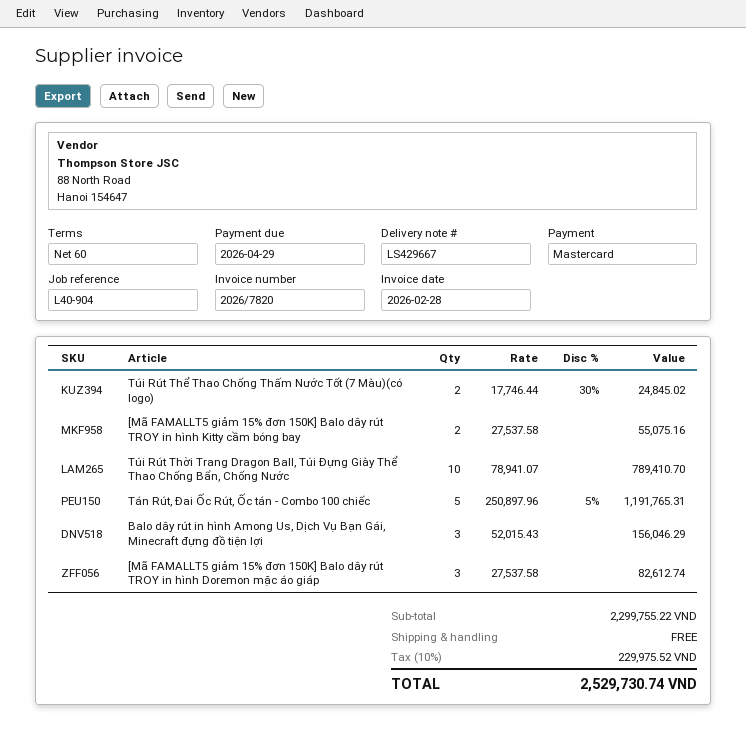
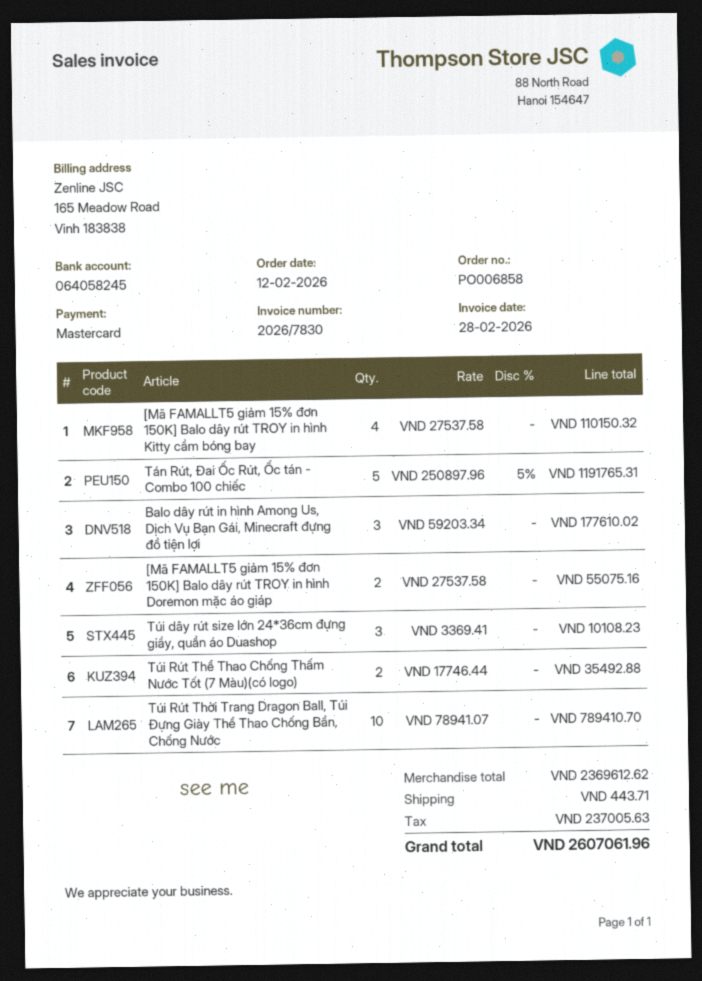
invoice number: 2026/7820 -> 2026/7830
Túi Rút Thể Thao Chống Thấm Nước Tốt (7 Màu)(có logo): 2 x 17746.44 - 30% = 24845.02 -> 2 x 17746.44 = 35492.88
[Mã FAMALLT5 giảm 15% đơn 150K] Balo dây rút TROY in hình Kitty cầm bóng bay: 2 x 27537.58 = 55075.16 -> 4 x 27537.58 = 110150.32
Balo dây rút in hình Among Us, Dịch Vụ Bạn Gái, Minecraft đựng đồ tiện lợi: 3 x 52015.43 = 156046.29 -> 3 x 59203.34 = 177610.02
[Mã FAMALLT5 giảm 15% đơn 150K] Balo dây rút TROY in hình Doremon mặc áo giáp: 3 x 27537.58 = 82612.74 -> 2 x 27537.58 = 55075.16
Túi dây rút size lớn 24*36cm đựng giầy, quần áo Duashop: none -> 3 x 3369.41 = 10108.23
subtotal: 2299755.22 -> 2369612.62
shipping: 0.00 -> 443.71
tax: 229975.52 -> 237005.63
total: 2529730.74 -> 2607061.96

